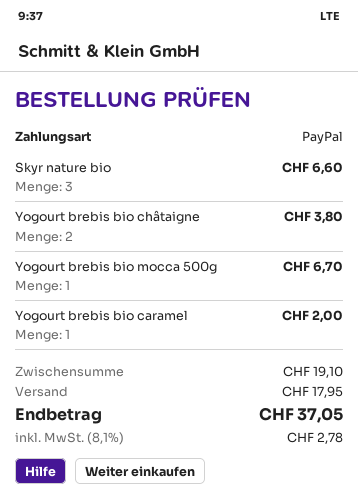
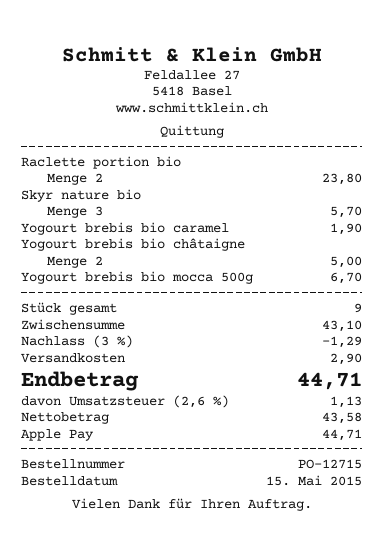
payment method: PayPal -> Apple Pay
Skyr nature bio: 3 for 6.60 -> 3 for 5.70
Yogourt brebis bio châtaigne: 2 for 3.80 -> 2 for 5.00
Yogourt brebis bio caramel: 1 for 2.00 -> 1 for 1.90
Raclette portion bio: none -> 2 for 23.80
subtotal: 19.10 -> 43.10
discount: none -> 3% = 1.29
shipping: 17.95 -> 2.90
tax: 8.1% = 2.78 -> 2.6% = 1.13
total: 37.05 -> 44.71

